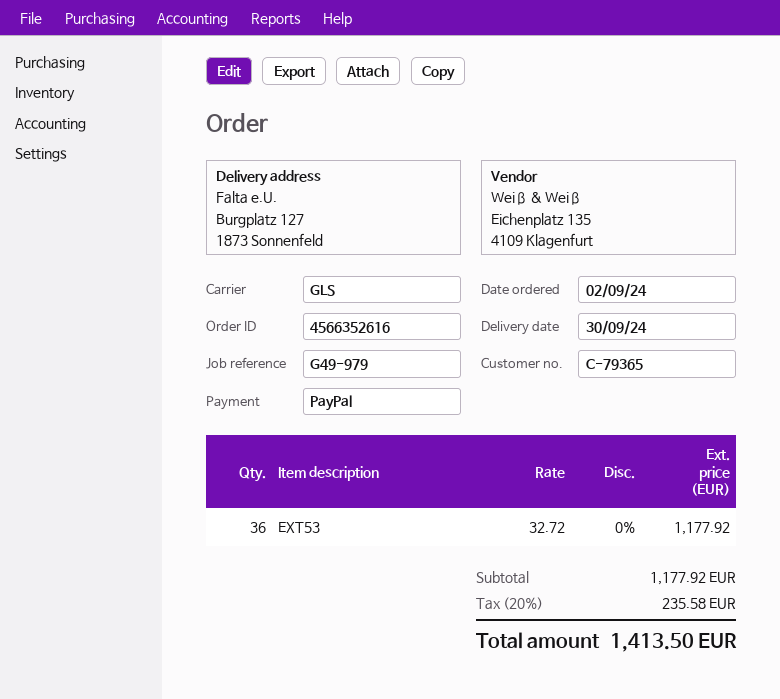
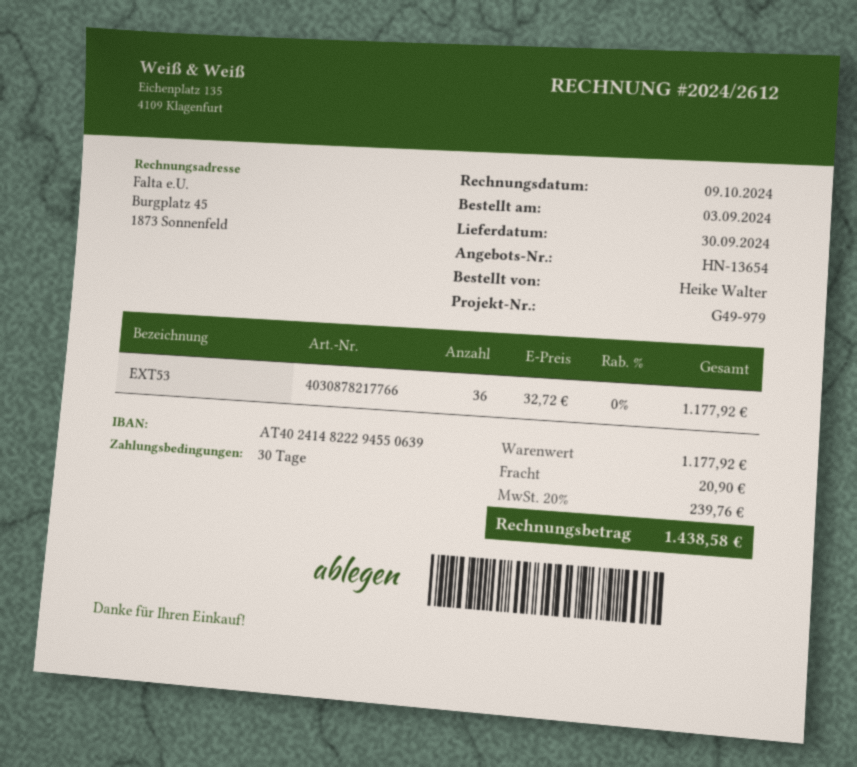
order date: 2024-09-02 -> 2024-09-03
shipping: none -> 20.90
tax: 20% = 235.58 -> 20% = 239.76
total: 1413.50 -> 1438.58

